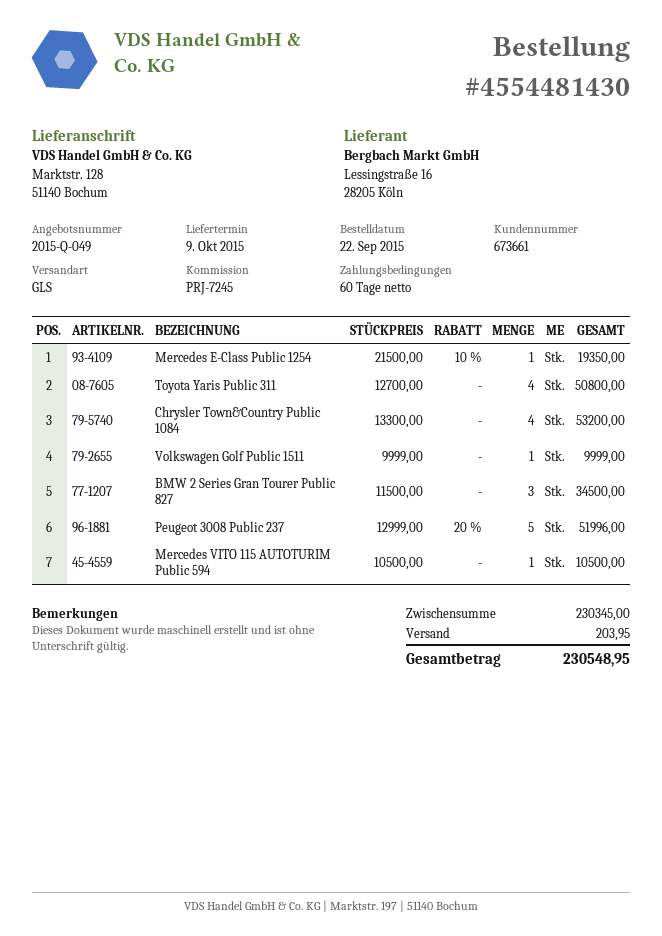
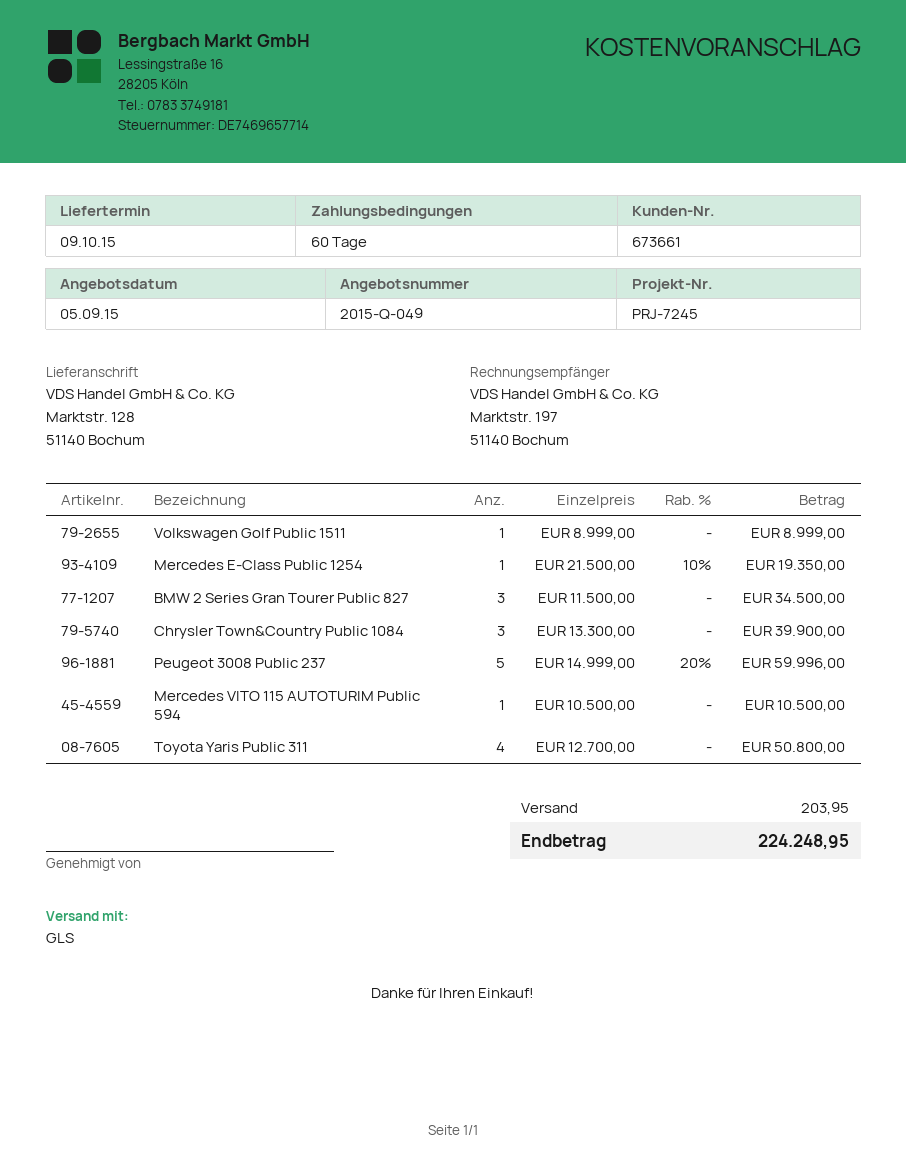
Chrysler Town&Country Public 1084: 4 x 13300.00 = 53200.00 -> 3 x 13300.00 = 39900.00
Volkswagen Golf Public 1511: 1 x 9999.00 = 9999.00 -> 1 x 8999.00 = 8999.00
Peugeot 3008 Public 237: 5 x 12999.00 - 20% = 51996.00 -> 5 x 14999.00 - 20% = 59996.00
total: 230548.95 -> 224248.95

